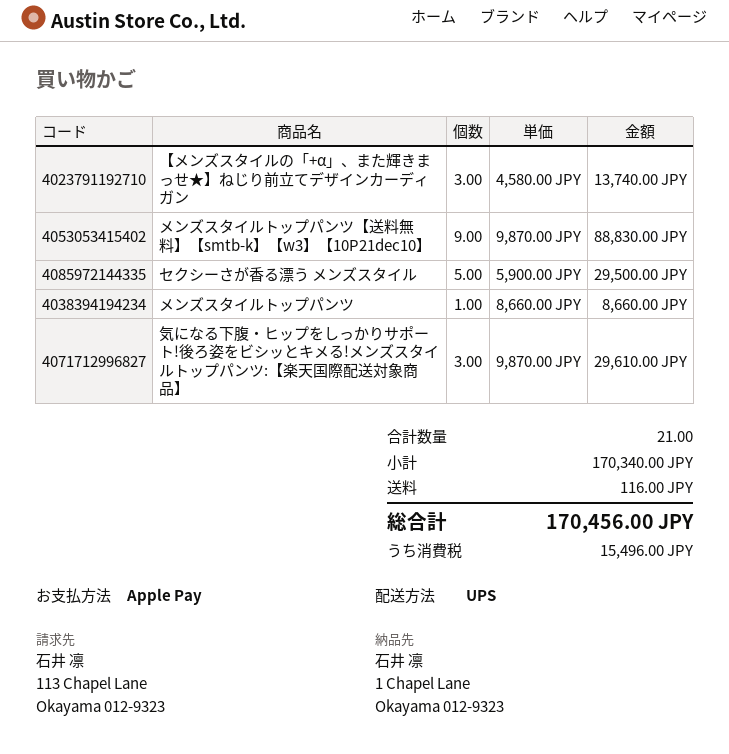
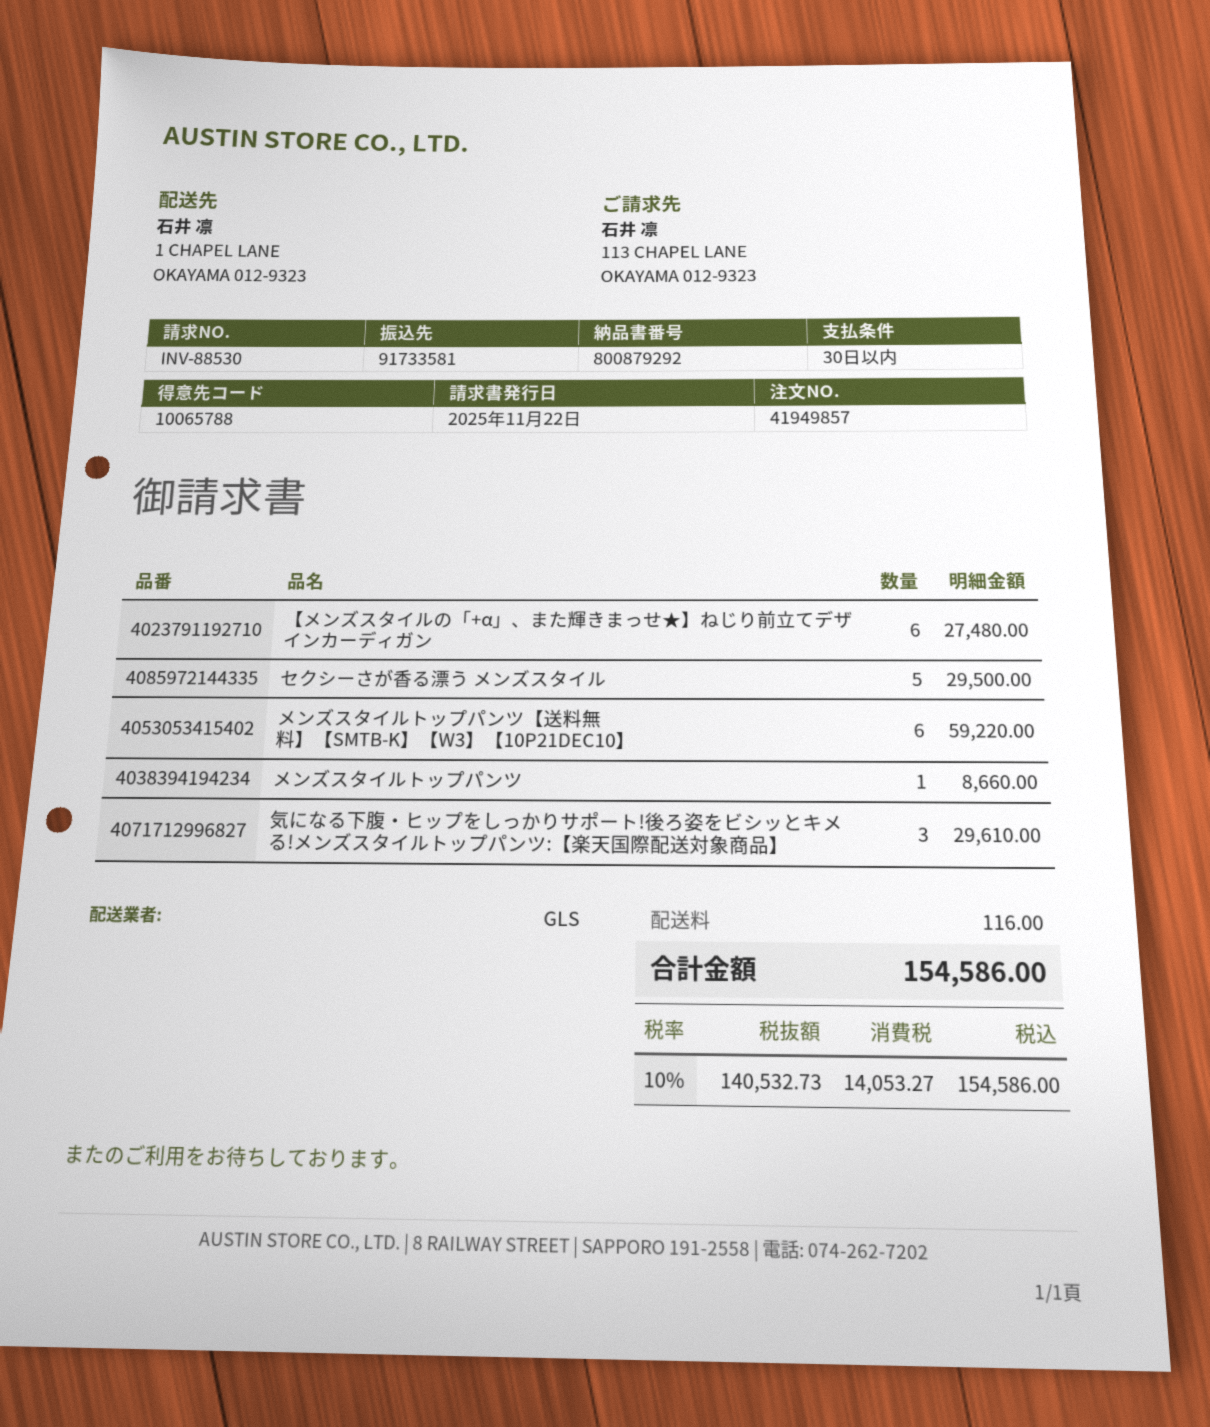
shipping method: UPS -> GLS
【メンズスタイルの「+α」、また輝きまっせ★】ねじり前立てデザインカーディガン: 3 for 13740.00 -> 6 for 27480.00
メンズスタイルトップパンツ【送料無料】【smtb-k】【w3】【10P21dec10】: 9 for 88830.00 -> 6 for 59220.00
tax: 15496.00 -> 14053.27
total: 170456.00 -> 154586.00

